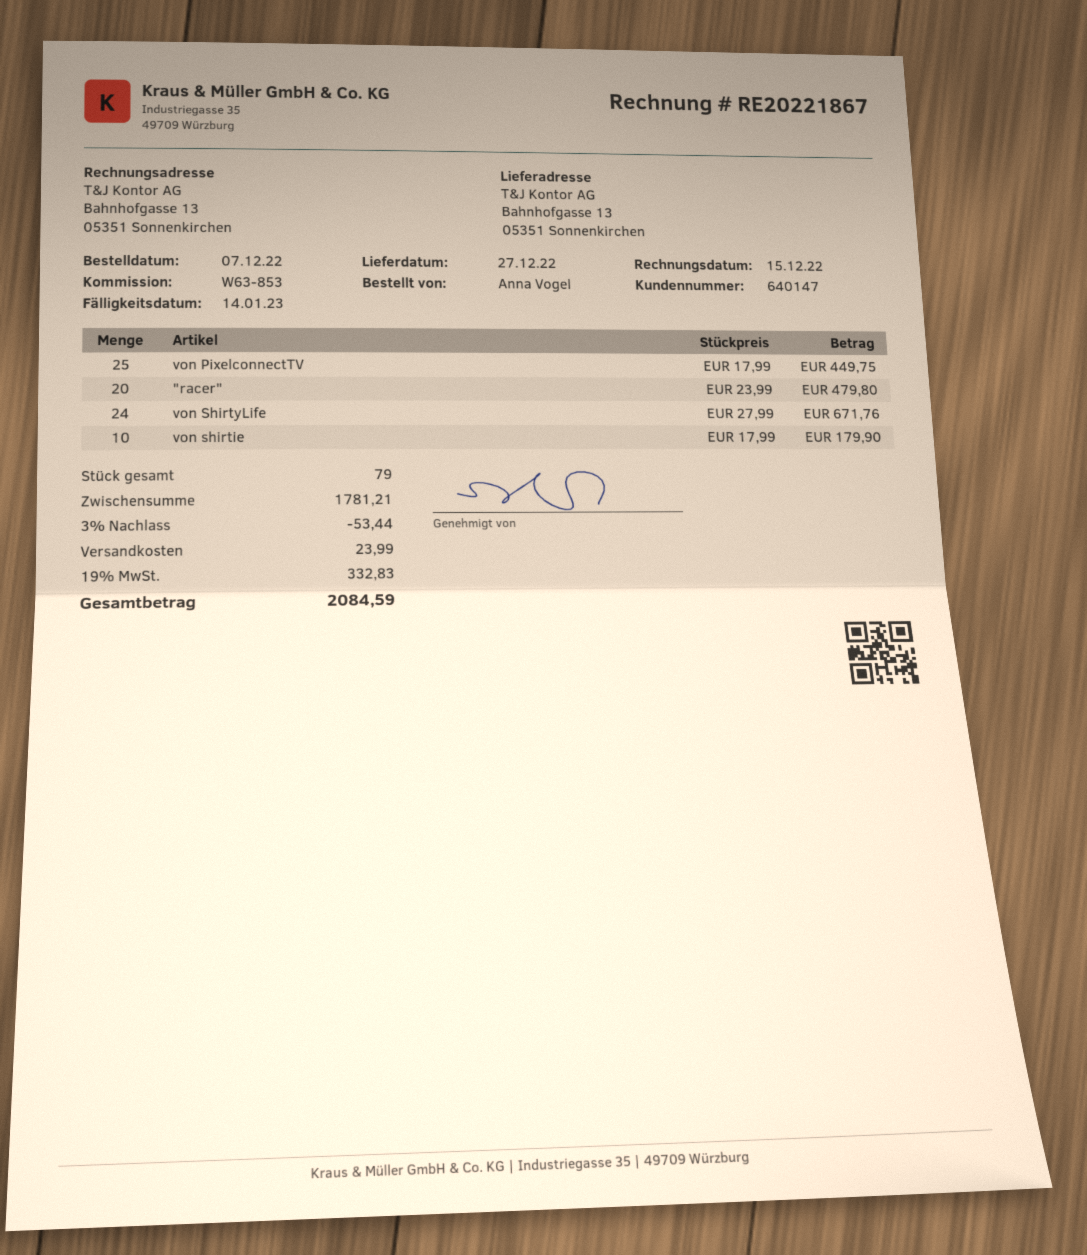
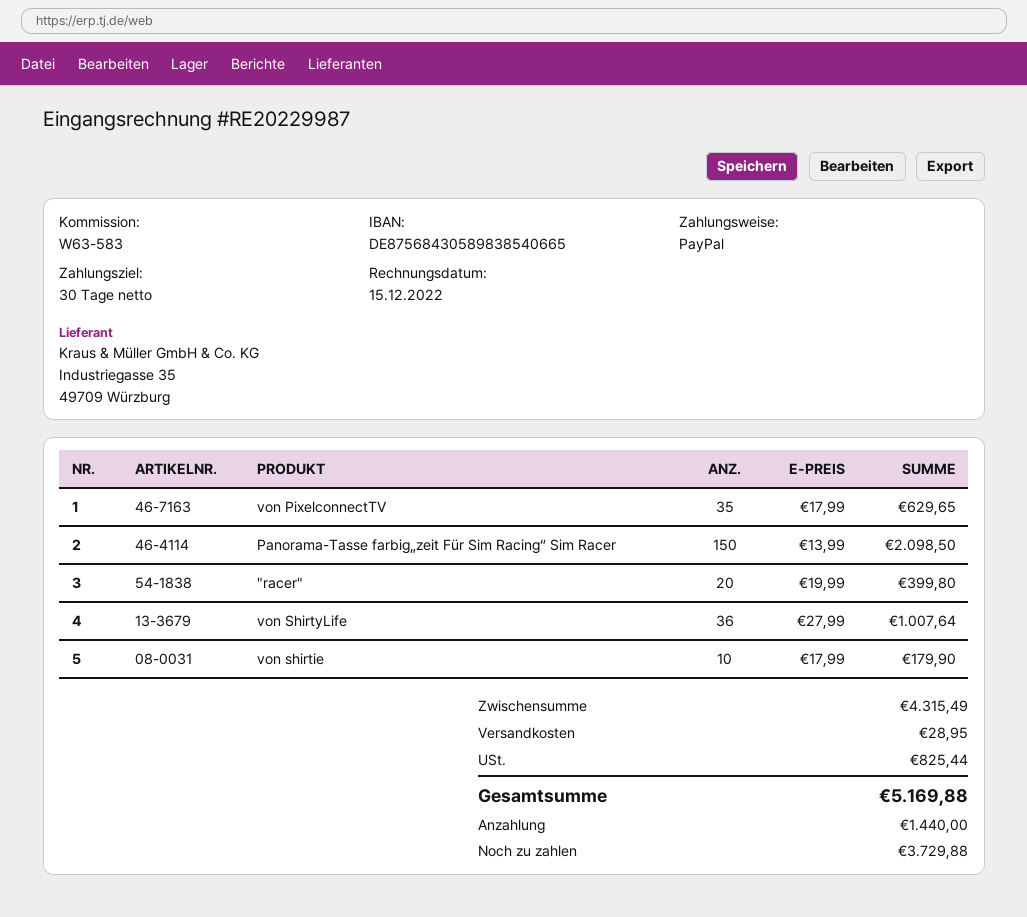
invoice number: RE20221867 -> RE20229987
reference: W63-853 -> W63-583
von PixelconnectTV: 25 x 17.99 = 449.75 -> 35 x 17.99 = 629.65
"racer": 20 x 23.99 = 479.80 -> 20 x 19.99 = 399.80
von ShirtyLife: 24 x 27.99 = 671.76 -> 36 x 27.99 = 1007.64
Panorama-Tasse farbig„zeit Für Sim Racing“ Sim Racer: none -> 150 x 13.99 = 2098.50
subtotal: 1781.21 -> 4315.49
discount: 3% = 53.44 -> none
shipping: 23.99 -> 28.95
tax: 332.83 -> 825.44
total: 2084.59 -> 5169.88

